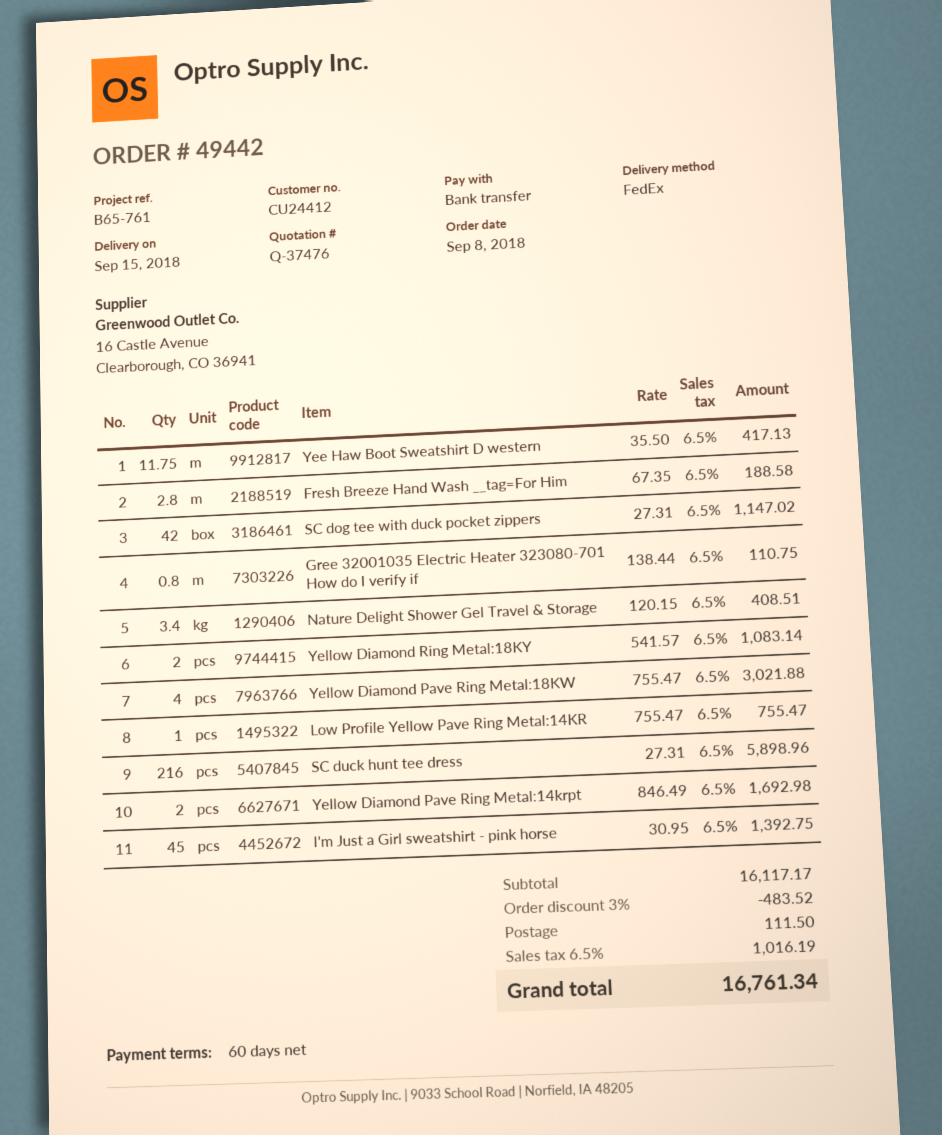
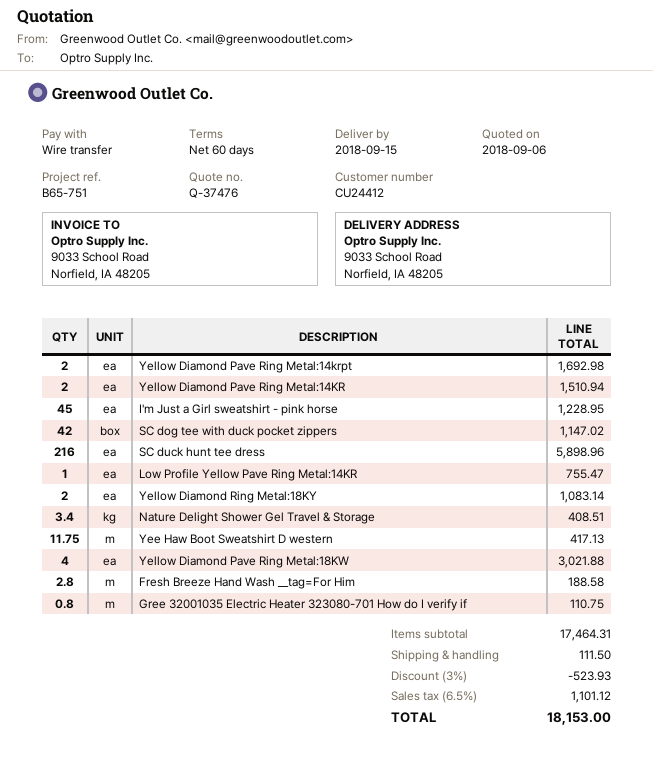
reference: B65-761 -> B65-751
I'm Just a Girl sweatshirt - pink horse: 45 for 1392.75 -> 45 for 1228.95
Yellow Diamond Pave Ring Metal:14KR: none -> 2 for 1510.94
subtotal: 16117.17 -> 17464.31
discount: 3% = 483.52 -> 3% = 523.93
tax: 6.5% = 1016.19 -> 6.5% = 1101.12
total: 16761.34 -> 18153.00

